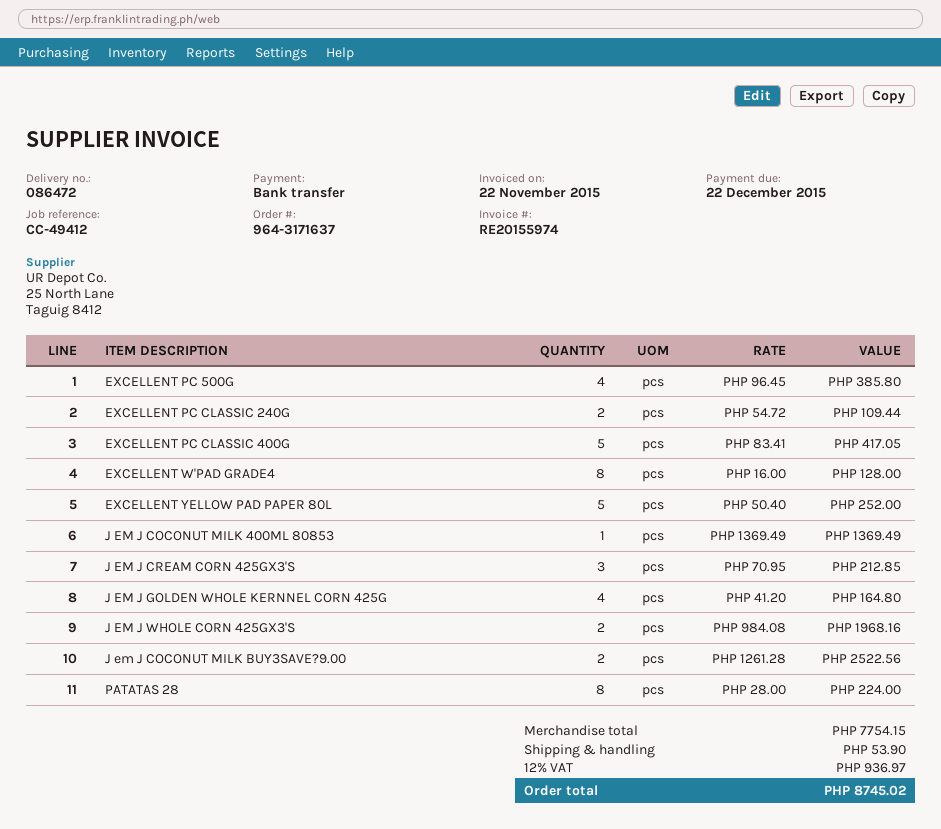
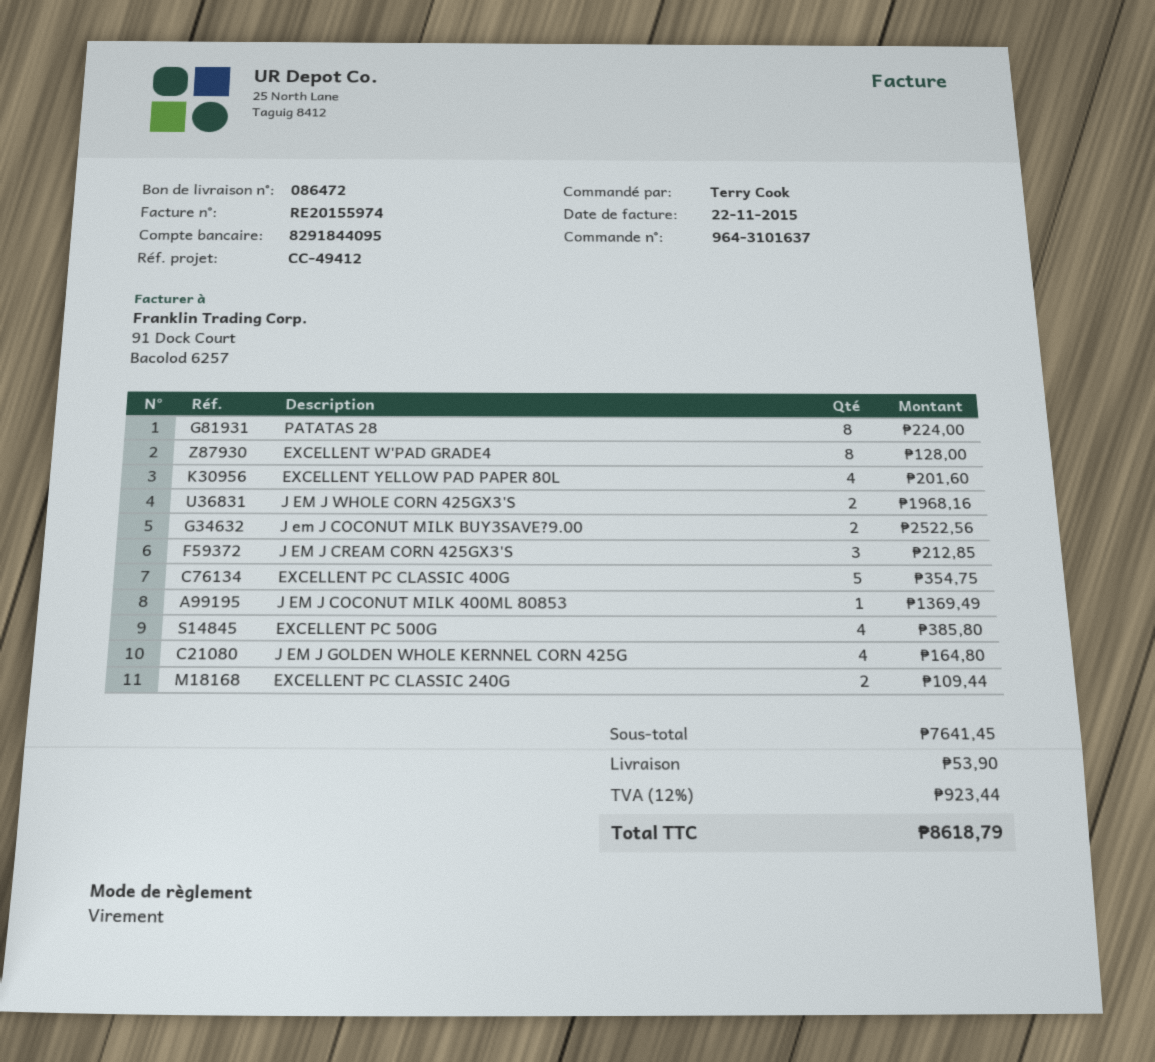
order number: 964-3171637 -> 964-3101637
EXCELLENT PC CLASSIC 400G: 5 for 417.05 -> 5 for 354.75
EXCELLENT YELLOW PAD PAPER 80L: 5 for 252.00 -> 4 for 201.60
subtotal: 7754.15 -> 7641.45
tax: 12% = 936.97 -> 12% = 923.44
total: 8745.02 -> 8618.79

